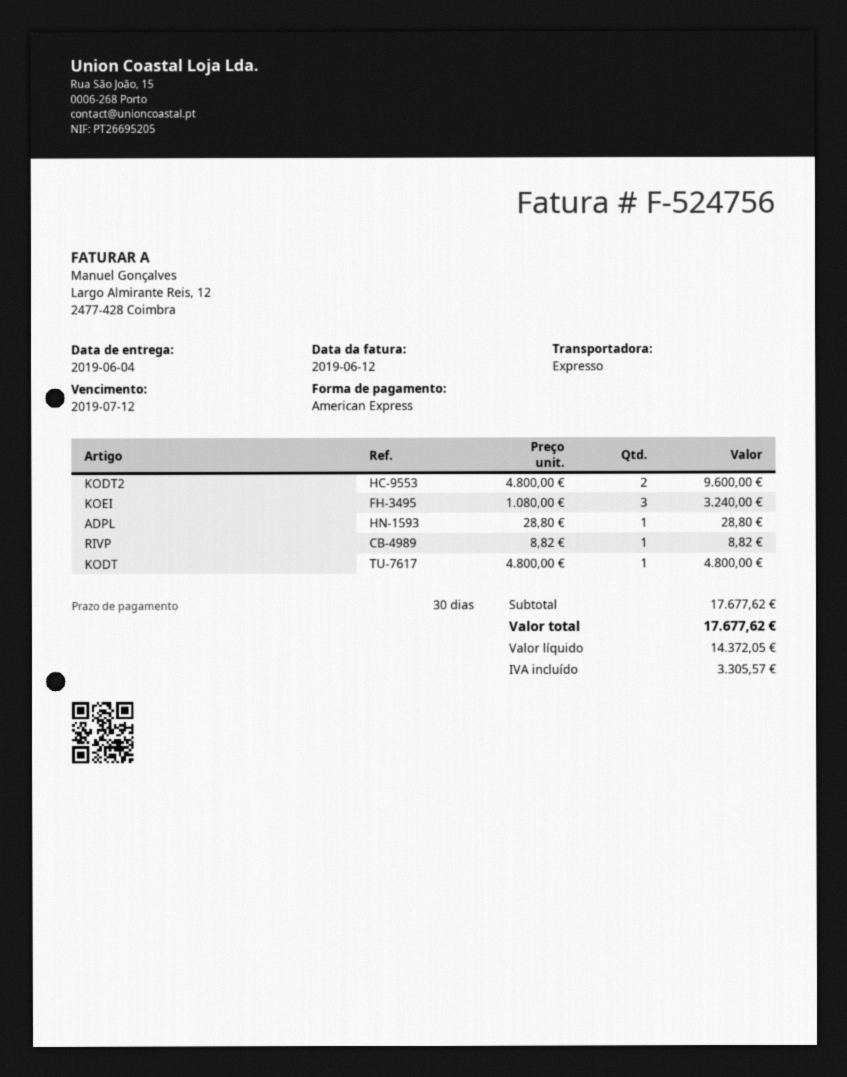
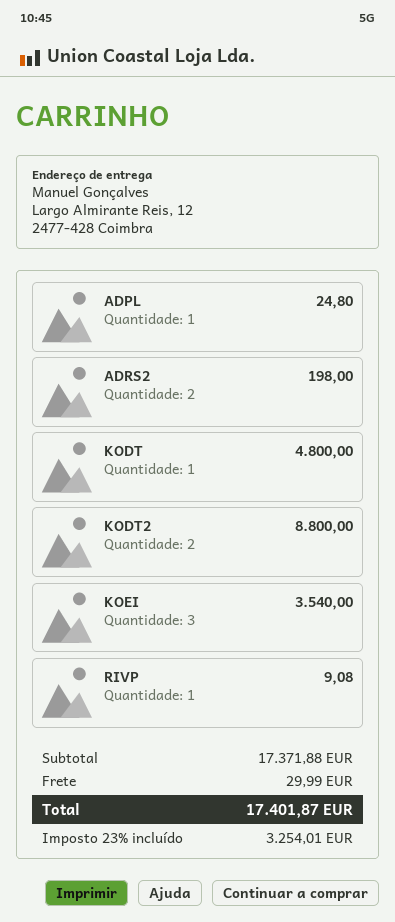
KODT2: 2 for 9600.00 -> 2 for 8800.00
KOEI: 3 for 3240.00 -> 3 for 3540.00
ADPL: 1 for 28.80 -> 1 for 24.80
RIVP: 1 for 8.82 -> 1 for 9.08
ADRS2: none -> 2 for 198.00
subtotal: 17677.62 -> 17371.88
shipping: none -> 29.99
tax: 3305.57 -> 3254.01
total: 17677.62 -> 17401.87

